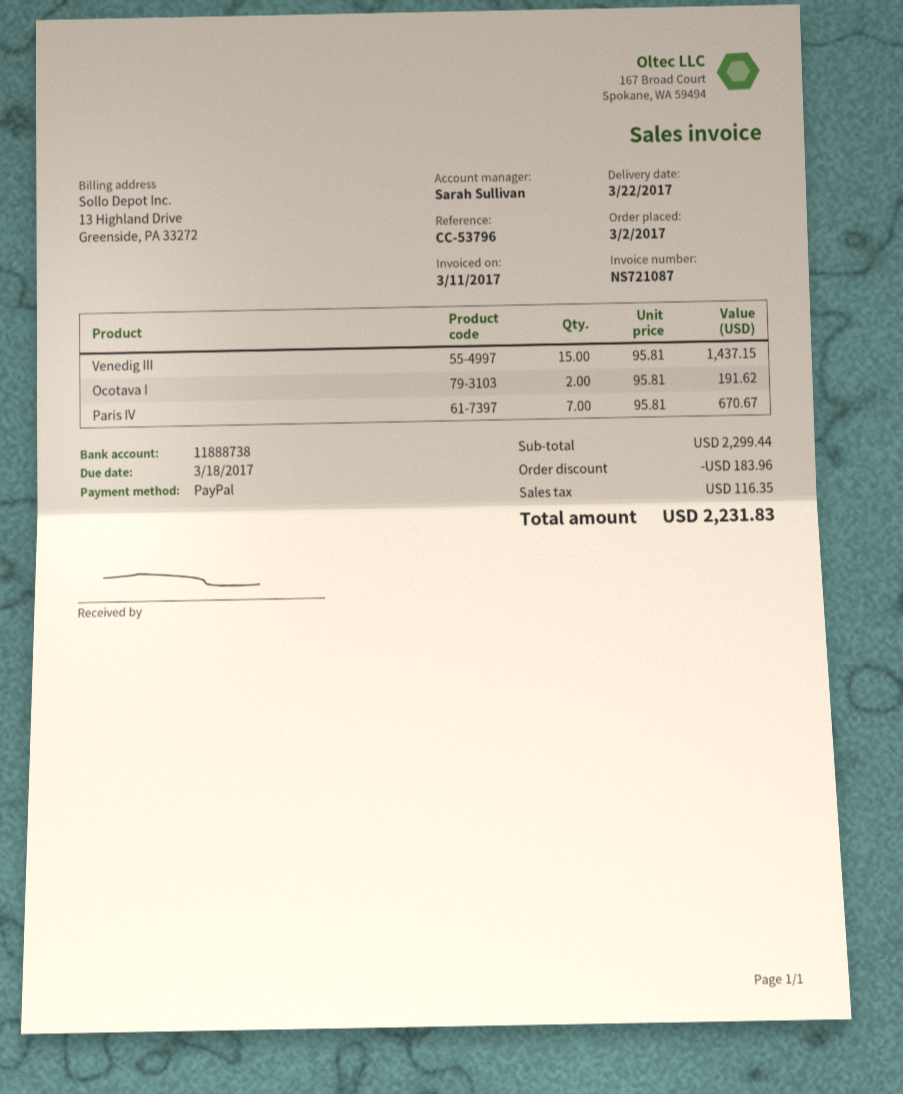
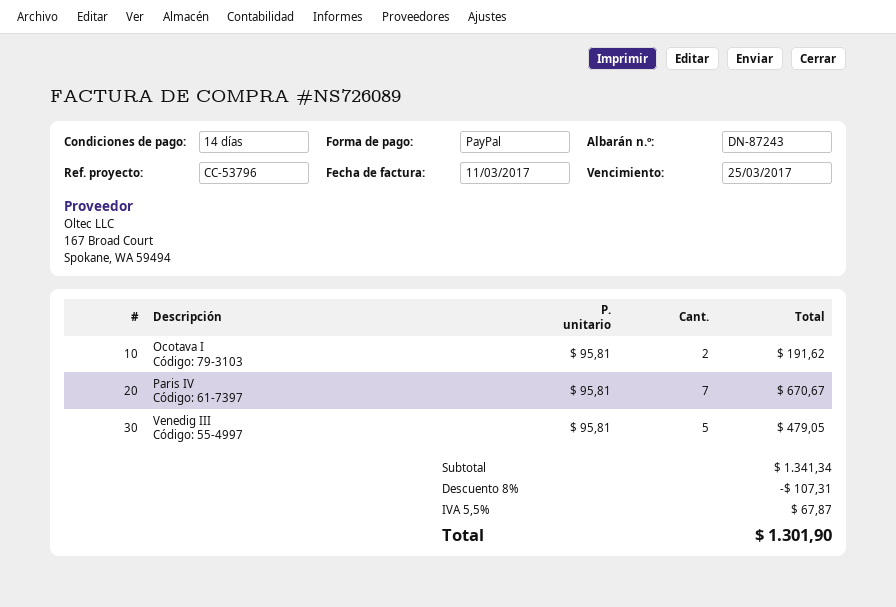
invoice number: NS721087 -> NS726089
due date: 2017-03-18 -> 2017-03-25
Venedig III: 15 x 95.81 = 1437.15 -> 5 x 95.81 = 479.05
subtotal: 2299.44 -> 1341.34
discount: 183.96 -> 107.31
tax: 116.35 -> 67.87
total: 2231.83 -> 1301.90

